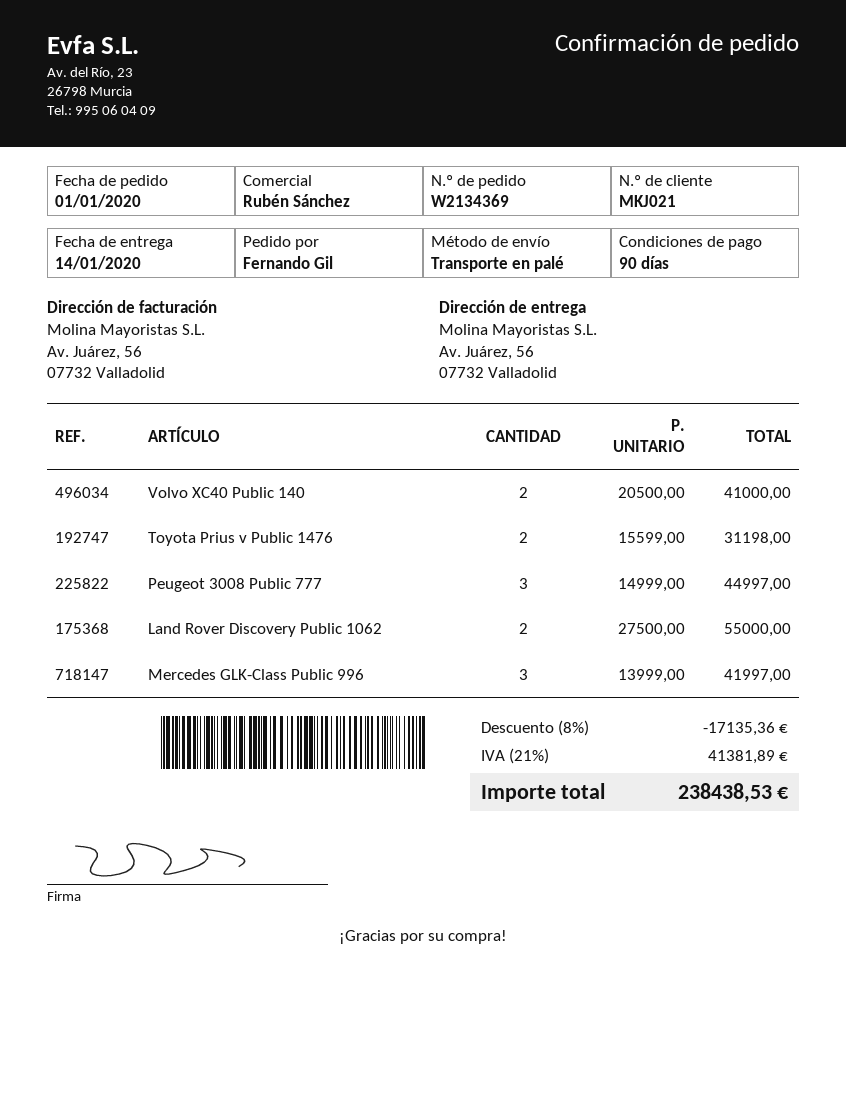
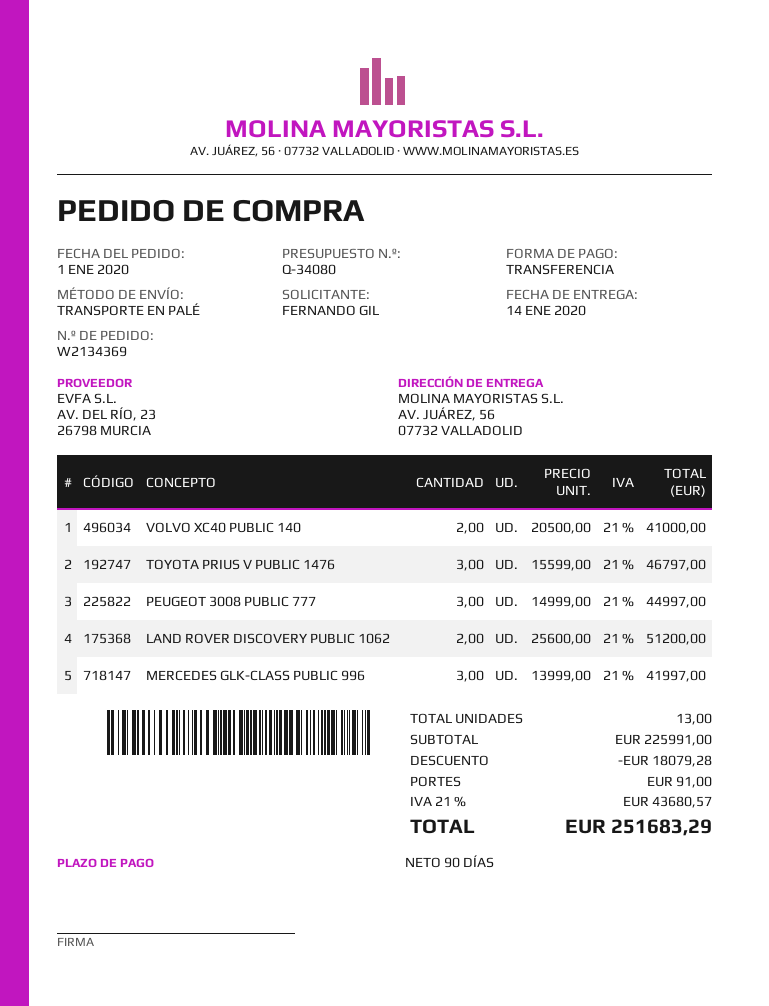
Toyota Prius v Public 1476: 2 x 15599.00 = 31198.00 -> 3 x 15599.00 = 46797.00
Land Rover Discovery Public 1062: 2 x 27500.00 = 55000.00 -> 2 x 25600.00 = 51200.00
discount: 17135.36 -> 18079.28
shipping: none -> 91.00
tax: 21% = 41381.89 -> 21% = 43680.57
total: 238438.53 -> 251683.29

